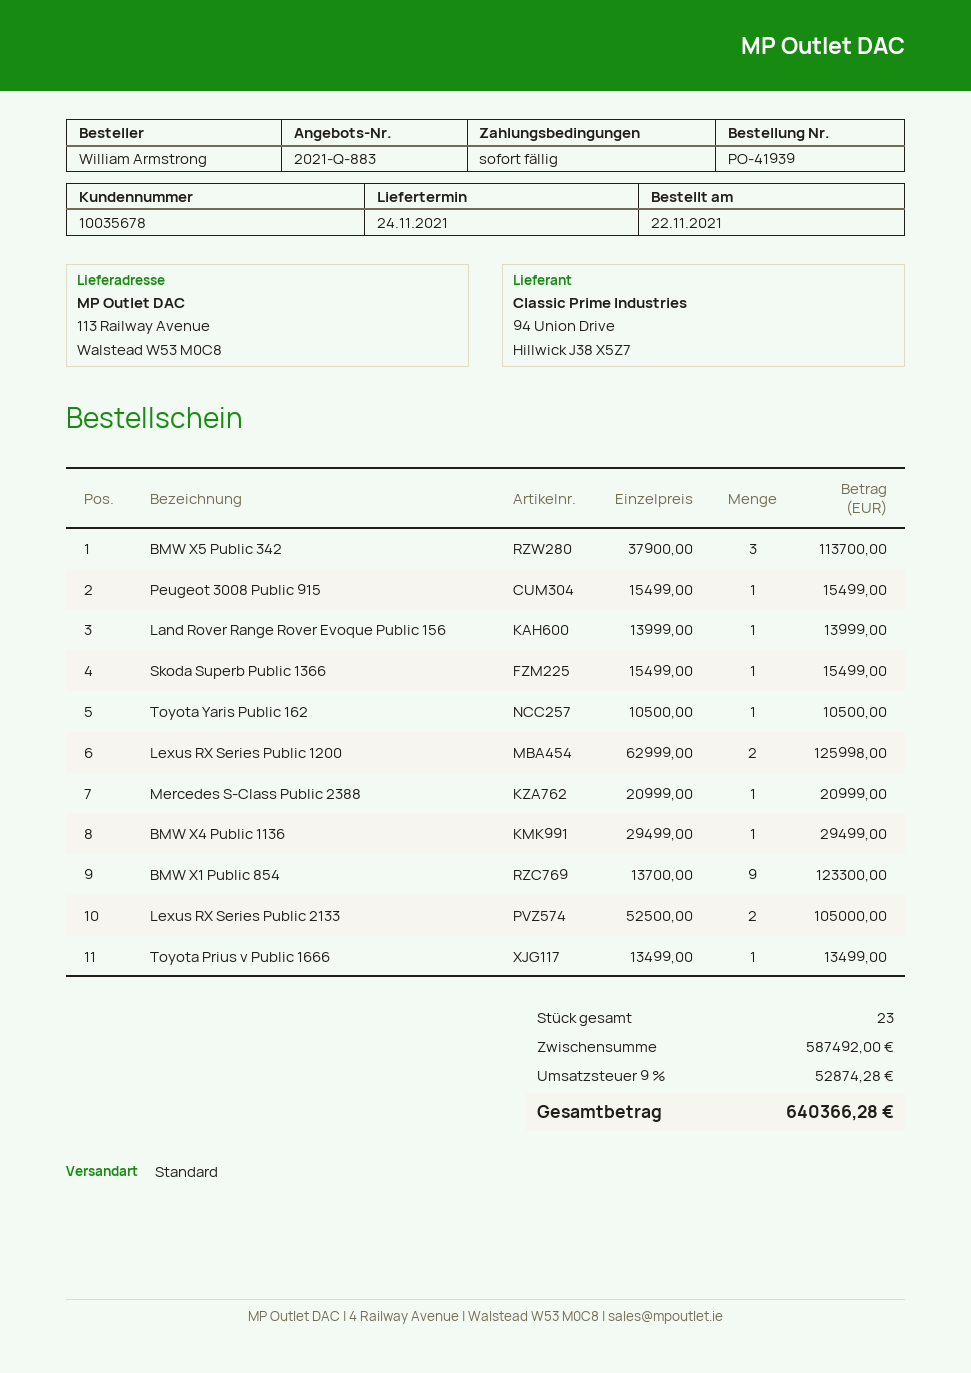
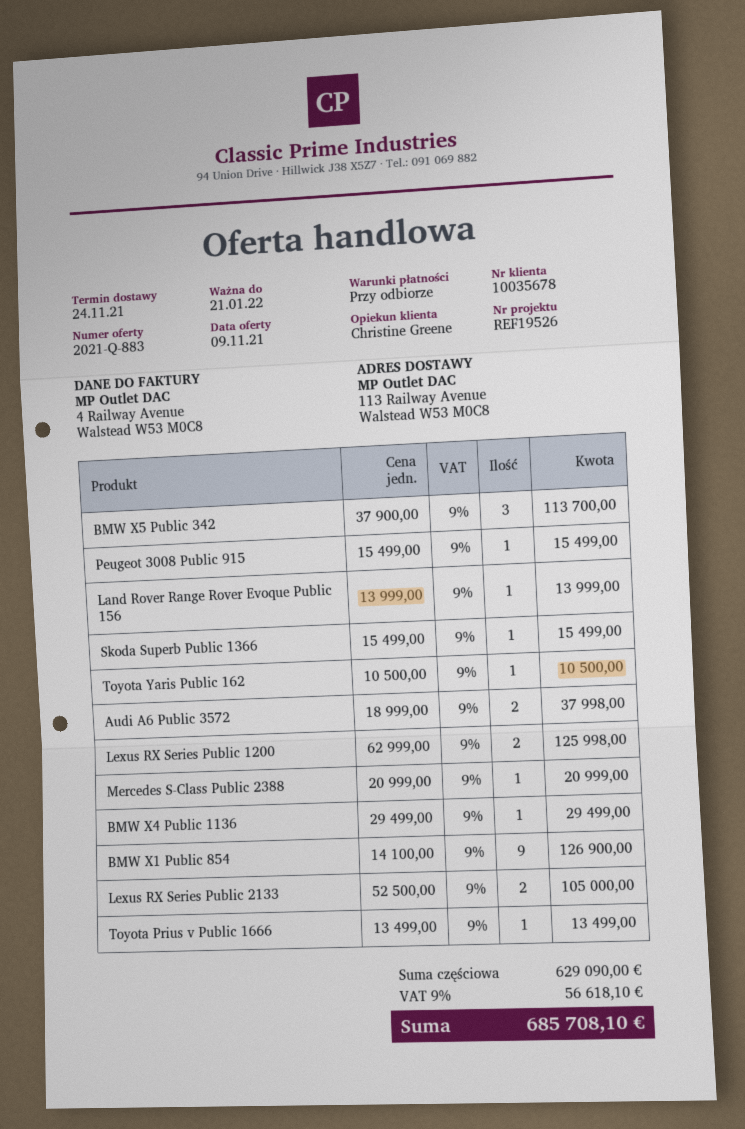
BMW X1 Public 854: 9 x 13700.00 = 123300.00 -> 9 x 14100.00 = 126900.00
Audi A6 Public 3572: none -> 2 x 18999.00 = 37998.00
subtotal: 587492.00 -> 629090.00
tax: 9% = 52874.28 -> 9% = 56618.10
total: 640366.28 -> 685708.10

